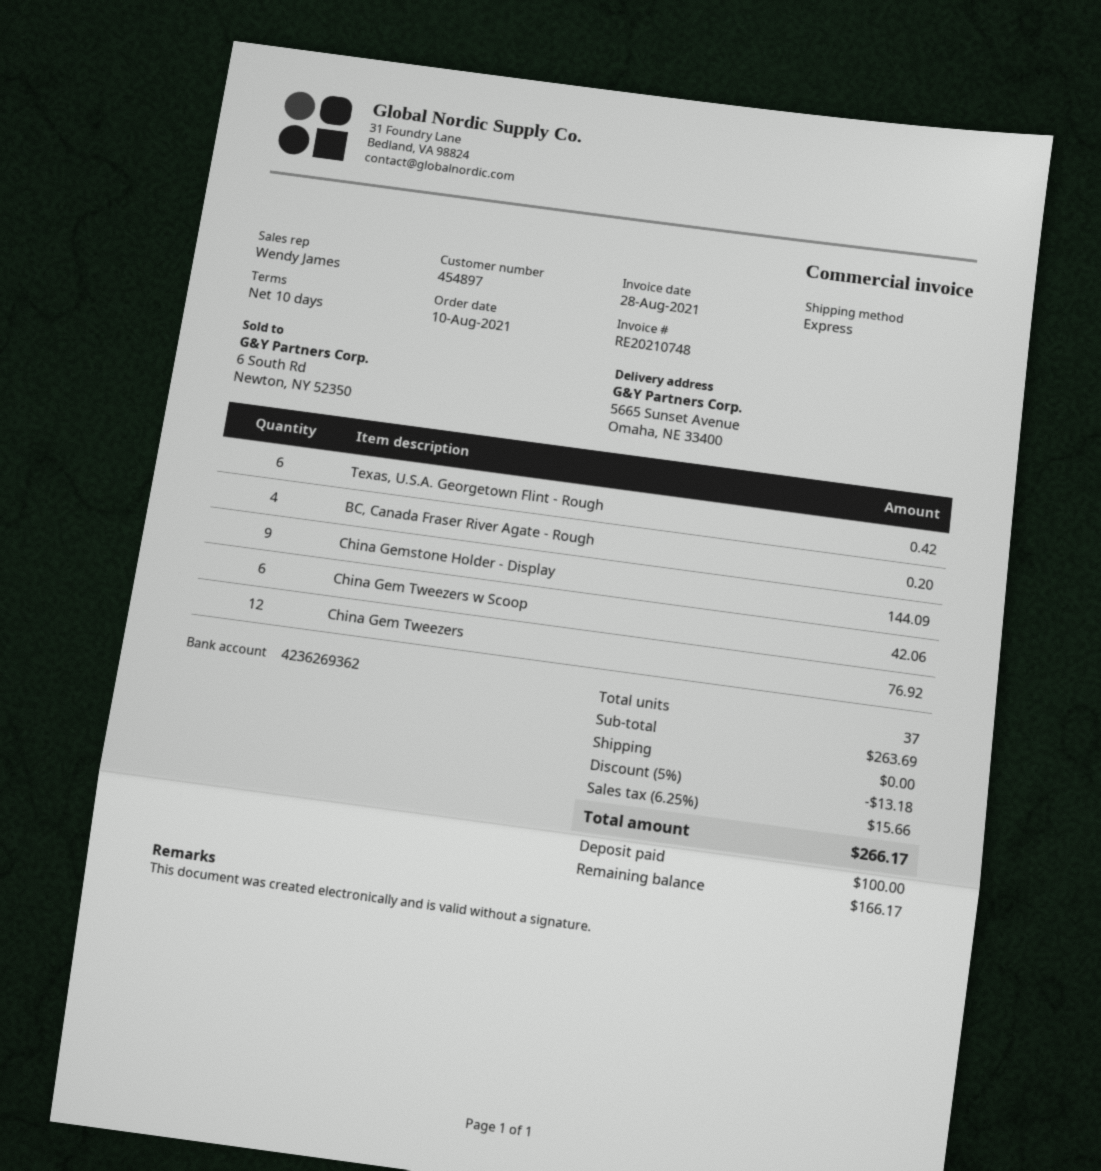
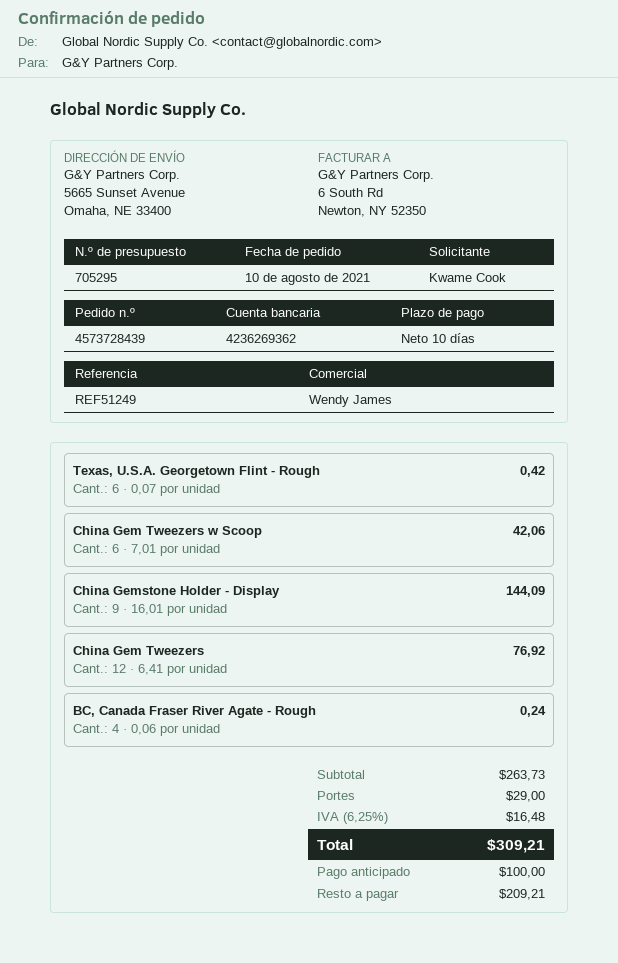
BC, Canada Fraser River Agate - Rough: 4 for 0.20 -> 4 for 0.24
subtotal: 263.69 -> 263.73
discount: 5% = 13.18 -> none
shipping: 0.00 -> 29.00
tax: 6.25% = 15.66 -> 6.25% = 16.48
total: 266.17 -> 309.21
balance: 166.17 -> 209.21

